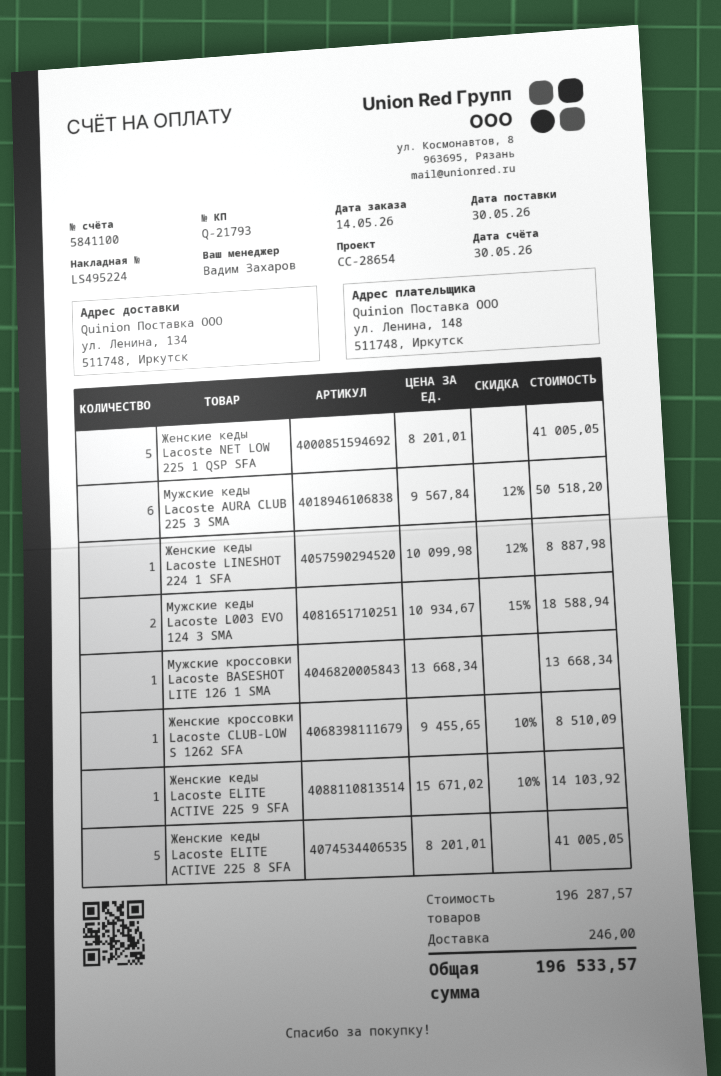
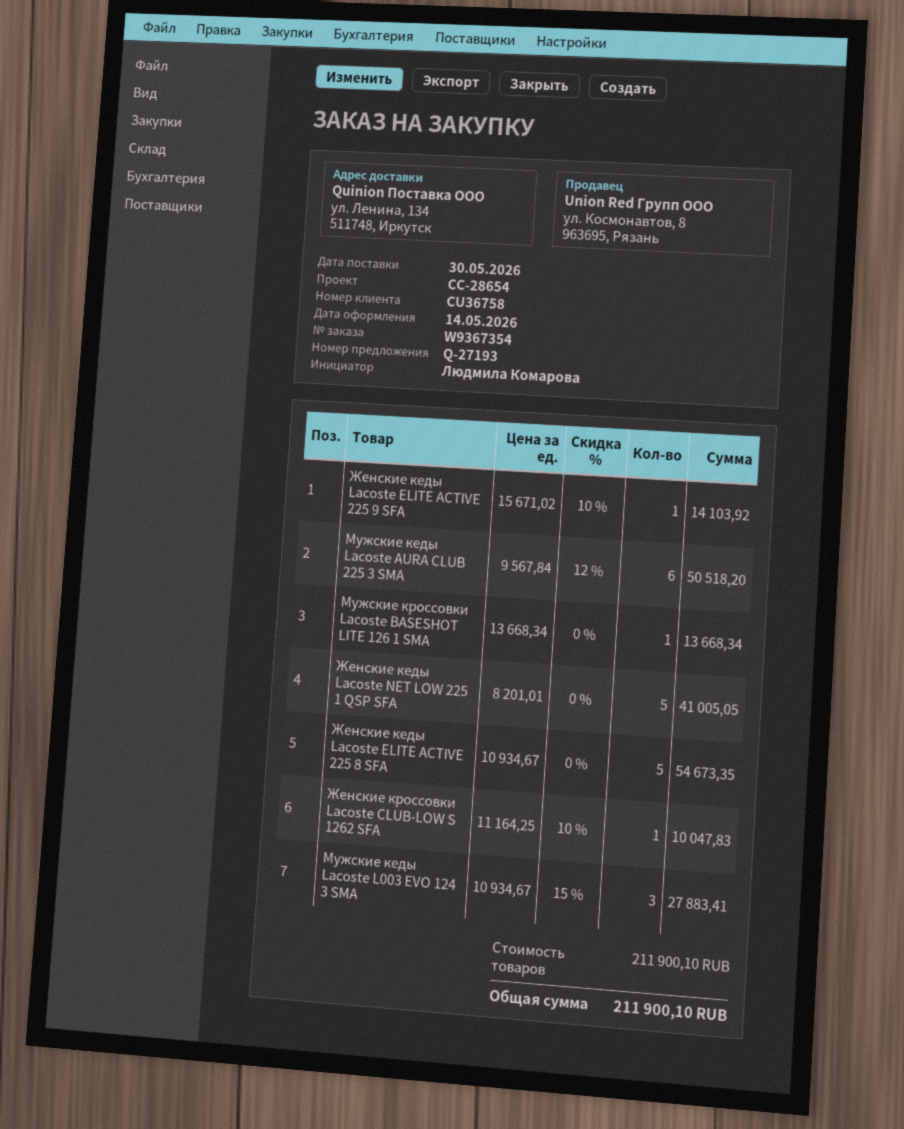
quote number: Q-21793 -> Q-27193
Женские кеды Lacoste LINESHOT 224 1 SFA: 1 x 10099.98 - 12% = 8887.98 -> none
Мужские кеды Lacoste L003 EVO 124 3 SMA: 2 x 10934.67 - 15% = 18588.94 -> 3 x 10934.67 - 15% = 27883.41
Женские кроссовки Lacoste CLUB-LOW S 1262 SFA: 1 x 9455.65 - 10% = 8510.09 -> 1 x 11164.25 - 10% = 10047.83
Женские кеды Lacoste ELITE ACTIVE 225 8 SFA: 5 x 8201.01 = 41005.05 -> 5 x 10934.67 = 54673.35
subtotal: 196287.57 -> 211900.10
shipping: 246.00 -> none
total: 196533.57 -> 211900.10

